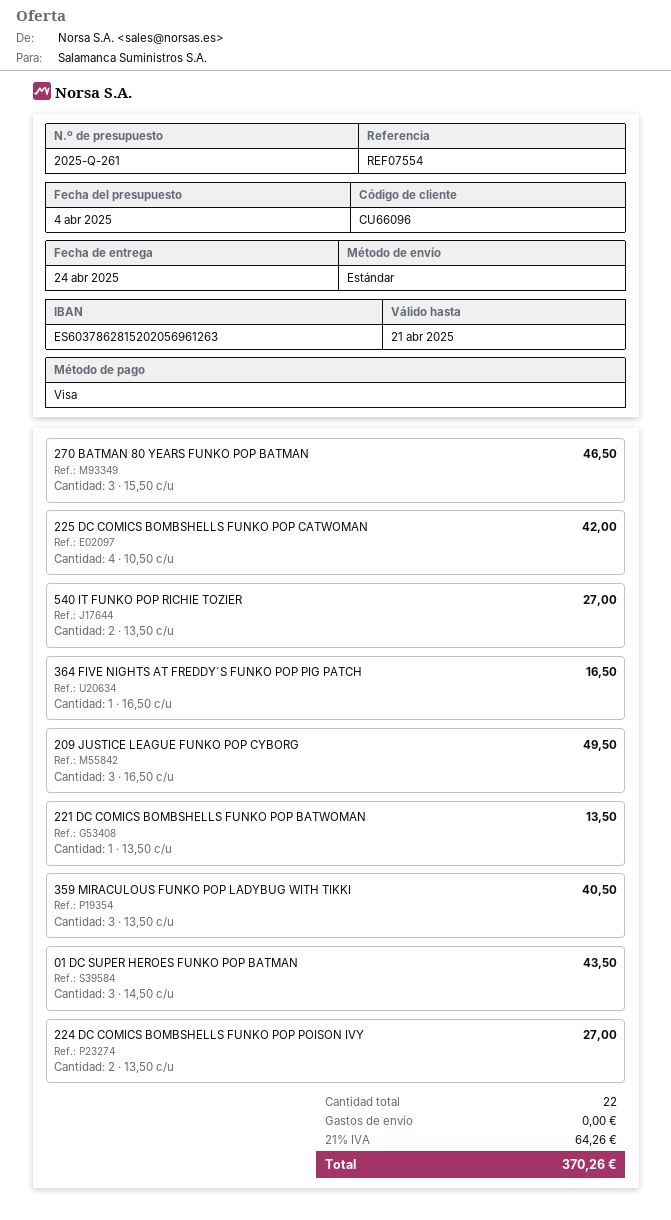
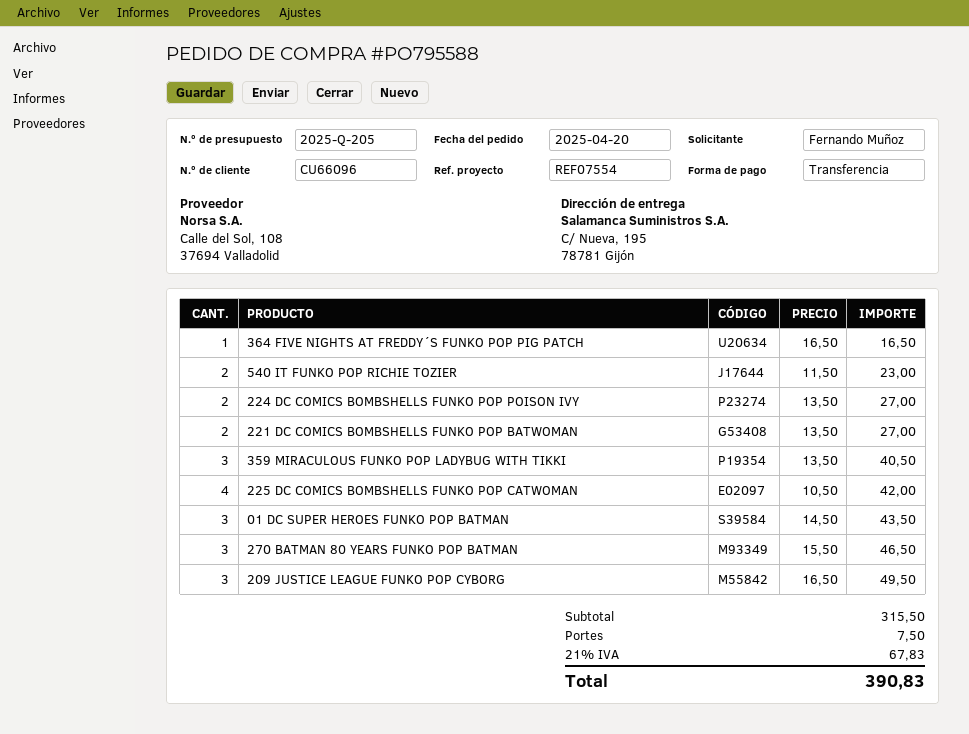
quote number: 2025-Q-261 -> 2025-Q-205
payment method: Visa -> bank transfer
540 IT FUNKO POP RICHIE TOZIER: 2 x 13.50 = 27.00 -> 2 x 11.50 = 23.00
221 DC COMICS BOMBSHELLS FUNKO POP BATWOMAN: 1 x 13.50 = 13.50 -> 2 x 13.50 = 27.00
shipping: 0.00 -> 7.50
tax: 21% = 64.26 -> 21% = 67.83
total: 370.26 -> 390.83

